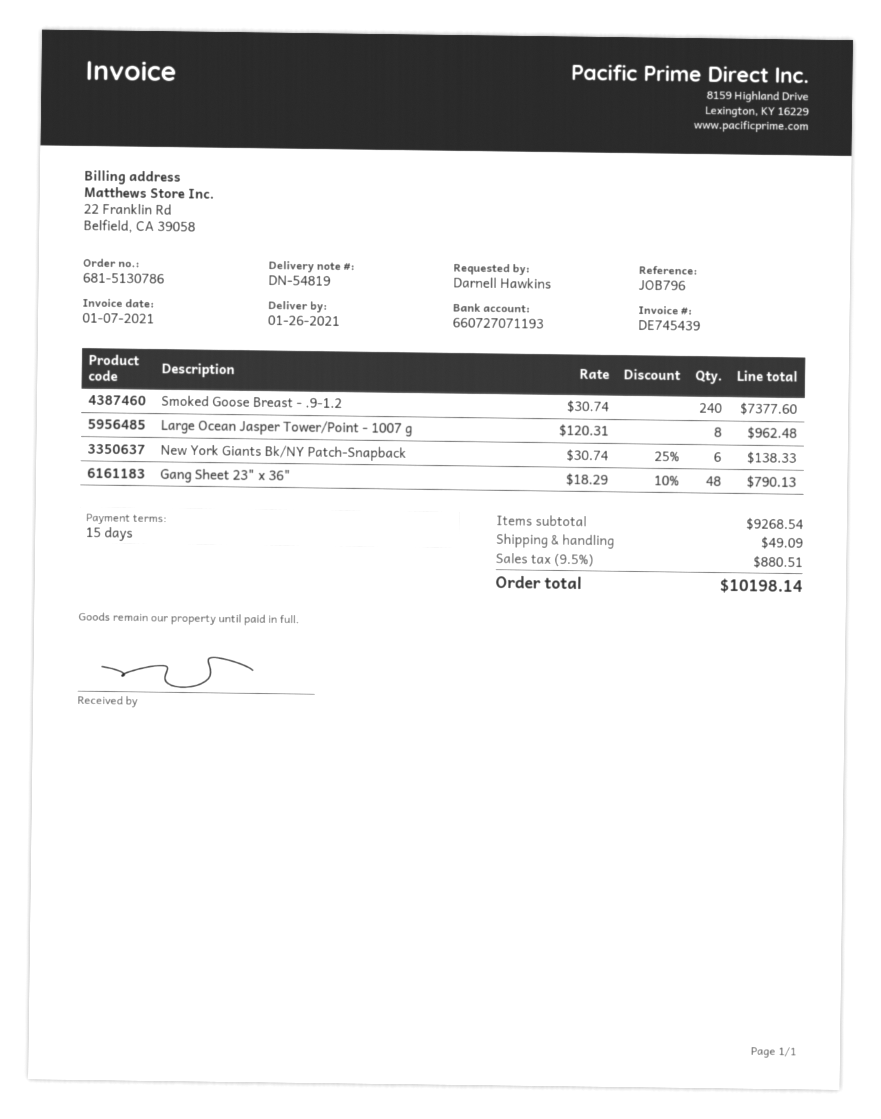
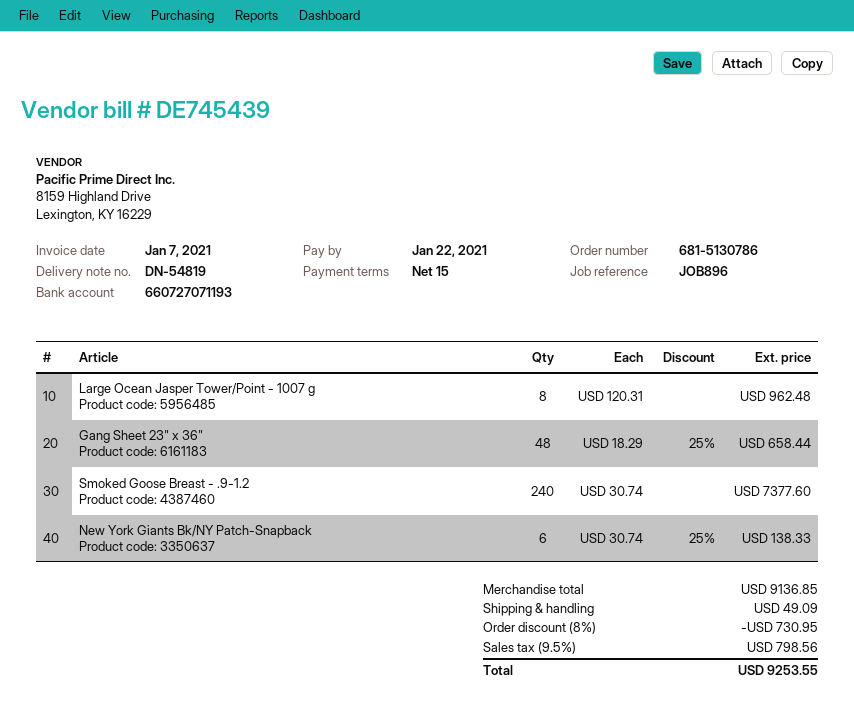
reference: JOB796 -> JOB896
Gang Sheet 23" x 36": 48 x 18.29 - 10% = 790.13 -> 48 x 18.29 - 25% = 658.44
subtotal: 9268.54 -> 9136.85
discount: none -> 8% = 730.95
tax: 9.5% = 880.51 -> 9.5% = 798.56
total: 10198.14 -> 9253.55

